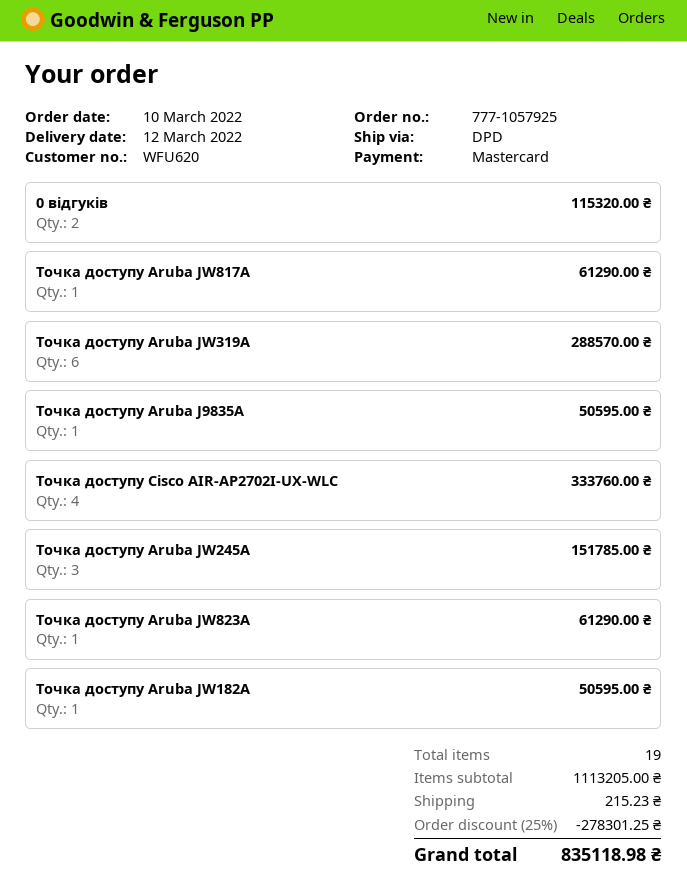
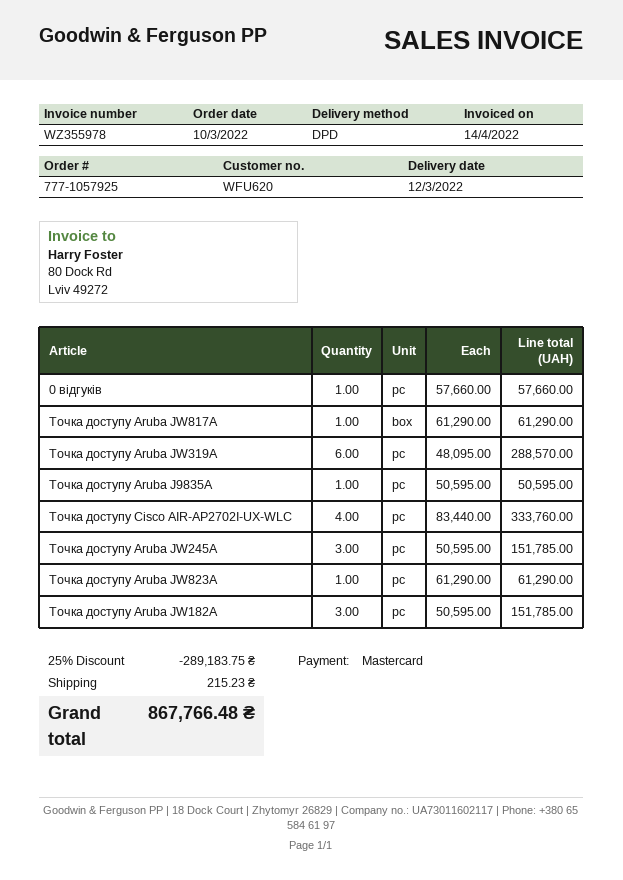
0 відгуків: 2 for 115320.00 -> 1 for 57660.00
Точка доступу Aruba JW182A: 1 for 50595.00 -> 3 for 151785.00
discount: 25% = 278301.25 -> 25% = 289183.75
total: 835118.98 -> 867766.48

